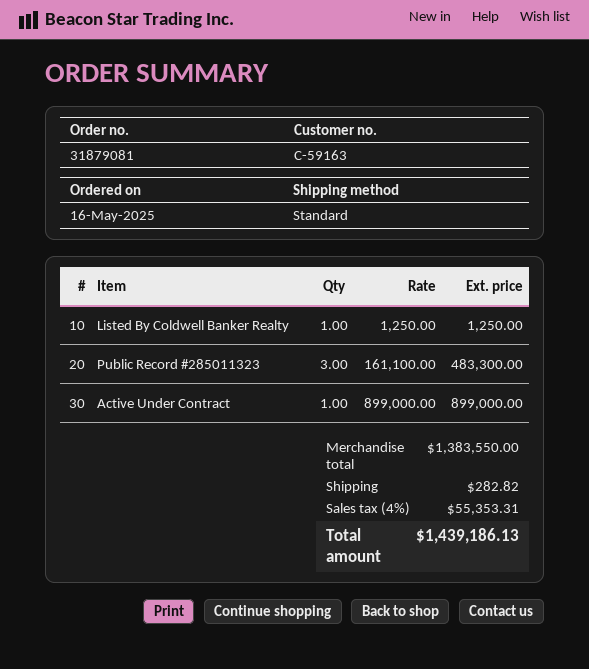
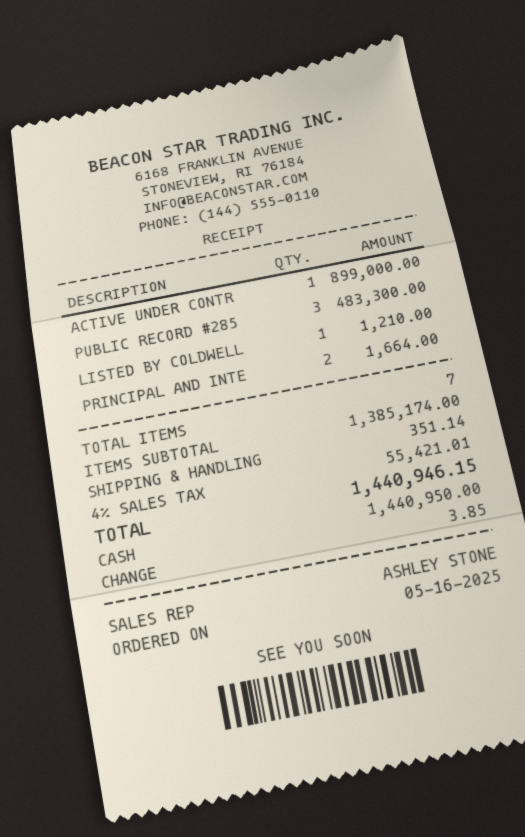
Listed By Coldwell Banker Realty: 1 for 1250.00 -> 1 for 1210.00
PRINCIPAL AND INTE: none -> 2 for 1664.00
subtotal: 1383550.00 -> 1385174.00
shipping: 282.82 -> 351.14
tax: 4% = 55353.31 -> 4% = 55421.01
total: 1439186.13 -> 1440946.15

